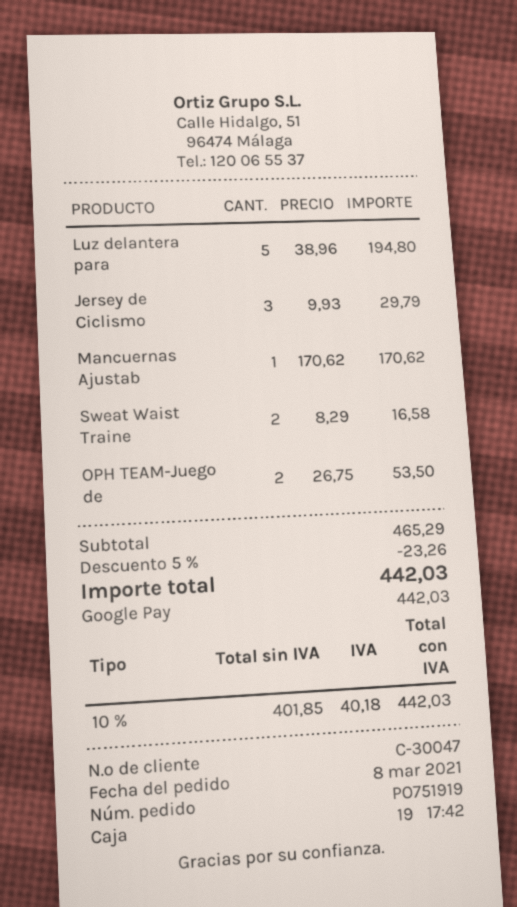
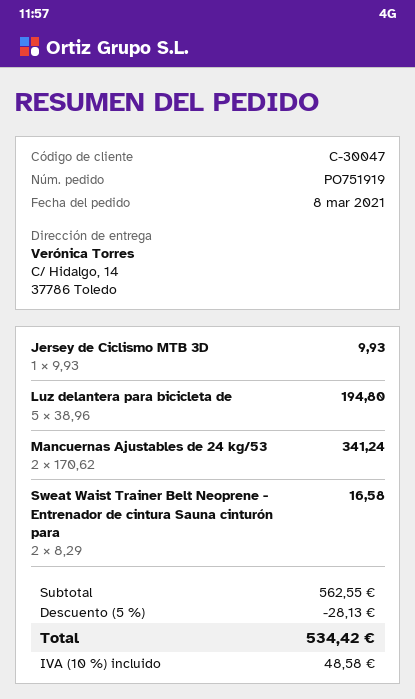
Jersey de Ciclismo: 3 x 9.93 = 29.79 -> 1 x 9.93 = 9.93
Mancuernas Ajustab: 1 x 170.62 = 170.62 -> 2 x 170.62 = 341.24
OPH TEAM-Juego de: 2 x 26.75 = 53.50 -> none
subtotal: 465.29 -> 562.55
discount: 5% = 23.26 -> 5% = 28.13
tax: 10% = 40.18 -> 10% = 48.58
total: 442.03 -> 534.42

